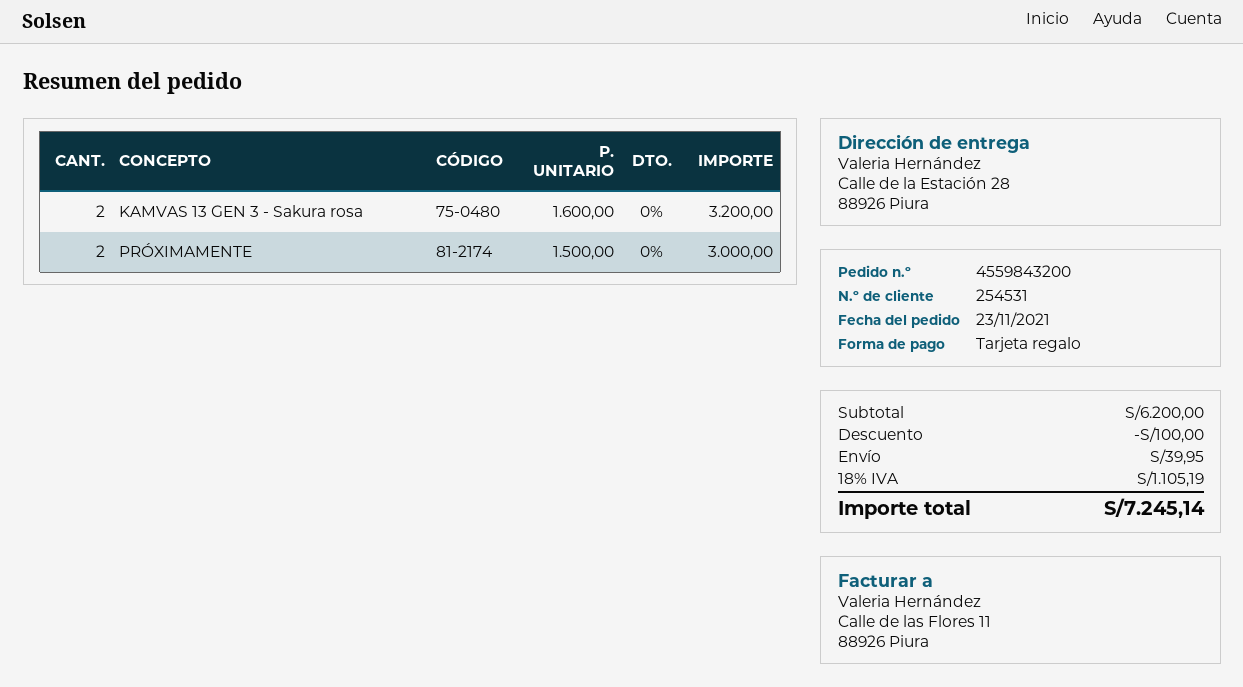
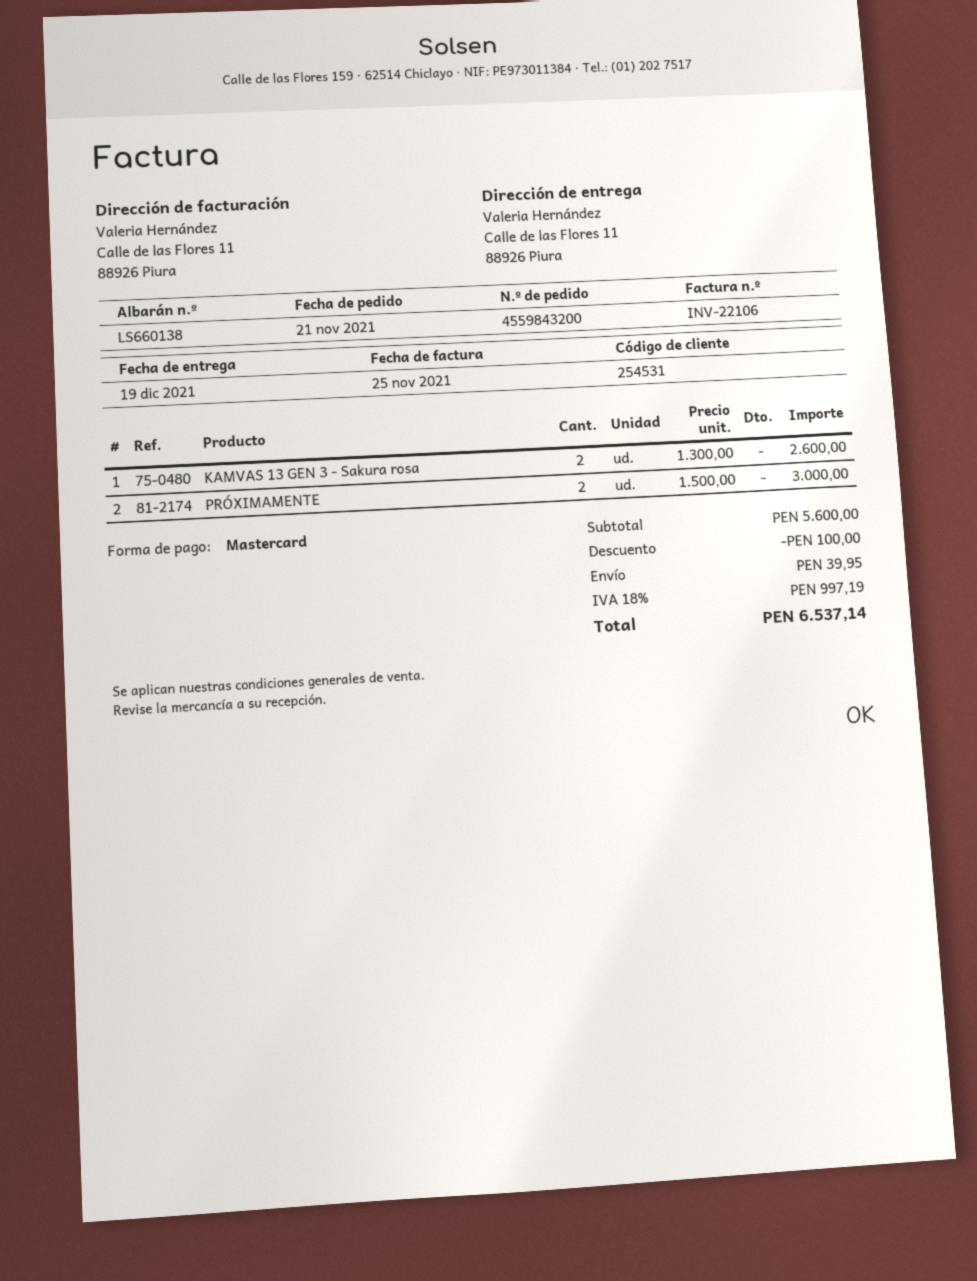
order date: 2021-11-23 -> 2021-11-21
payment method: gift card -> Mastercard
ship to: Calle de la Estación 28, 88926 Piura -> Calle de las Flores 11, 88926 Piura
KAMVAS 13 GEN 3 - Sakura rosa: 2 x 1600.00 = 3200.00 -> 2 x 1300.00 = 2600.00
subtotal: 6200.00 -> 5600.00
tax: 18% = 1105.19 -> 18% = 997.19
total: 7245.14 -> 6537.14

